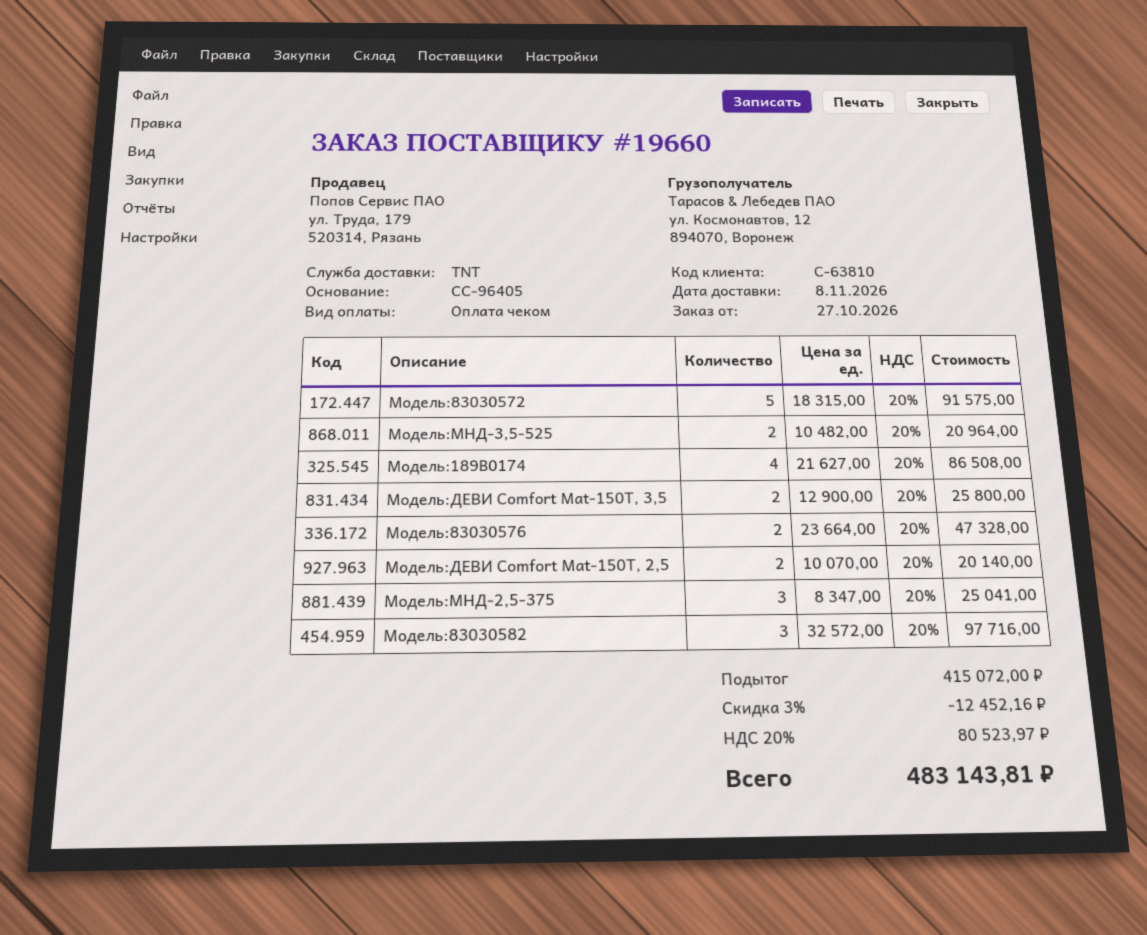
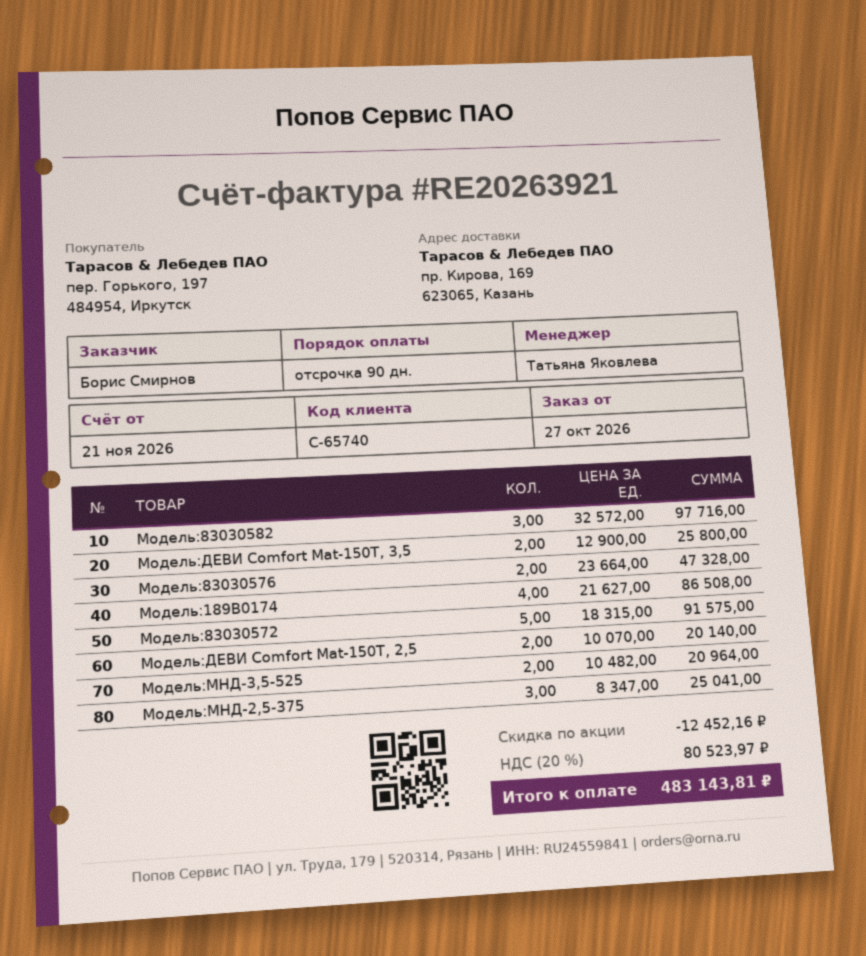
customer number: C-63810 -> C-65740
ship to: ул. Космонавтов, 12, 894070, Воронеж -> пр. Кирова, 169, 623065, Казань

